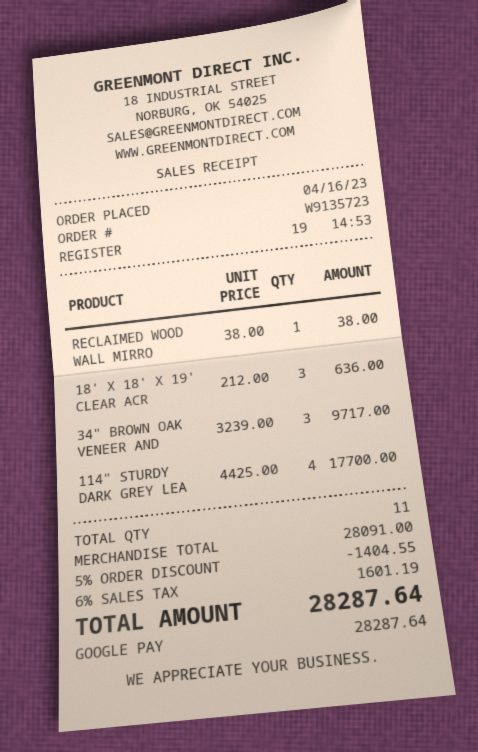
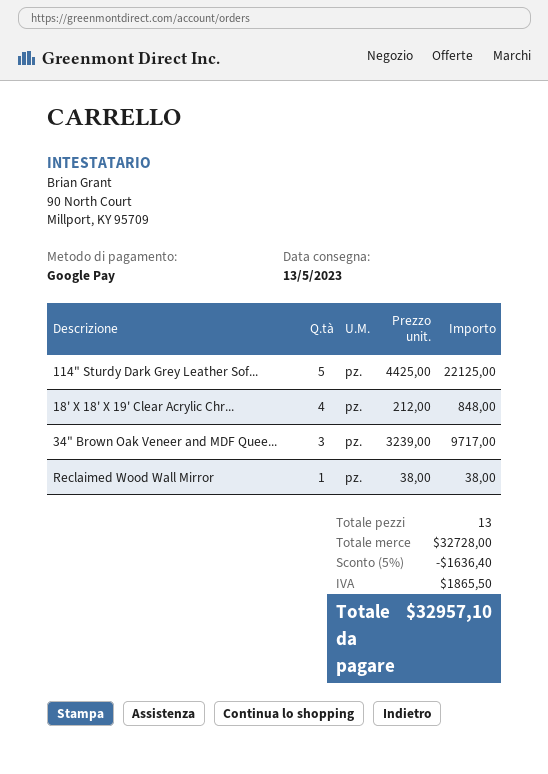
18' X 18' X 19' CLEAR ACR: 3 x 212.00 = 636.00 -> 4 x 212.00 = 848.00
114" STURDY DARK GREY LEA: 4 x 4425.00 = 17700.00 -> 5 x 4425.00 = 22125.00
total quantity: 11 -> 13
subtotal: 28091.00 -> 32728.00
discount: 5% = 1404.55 -> 5% = 1636.40
tax: 1601.19 -> 1865.50
total: 28287.64 -> 32957.10

